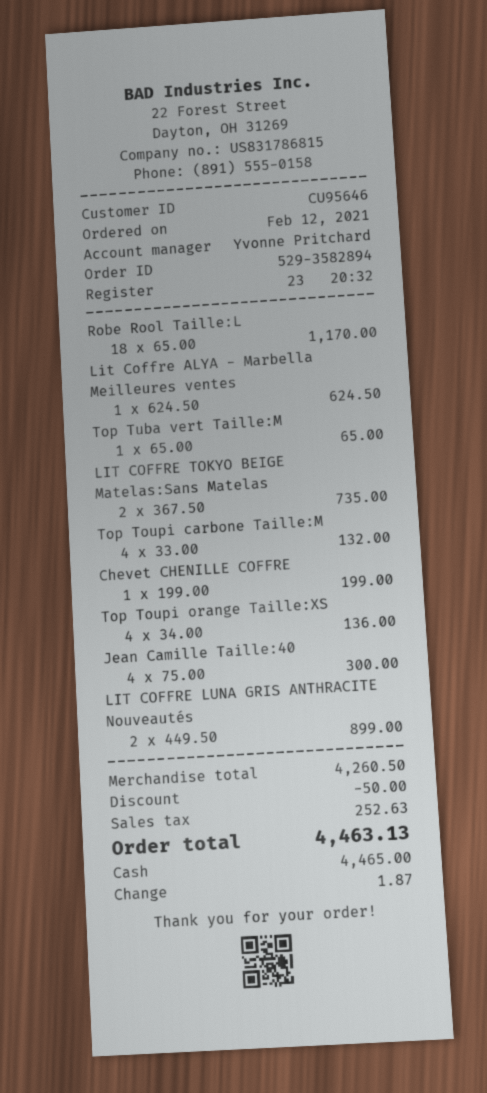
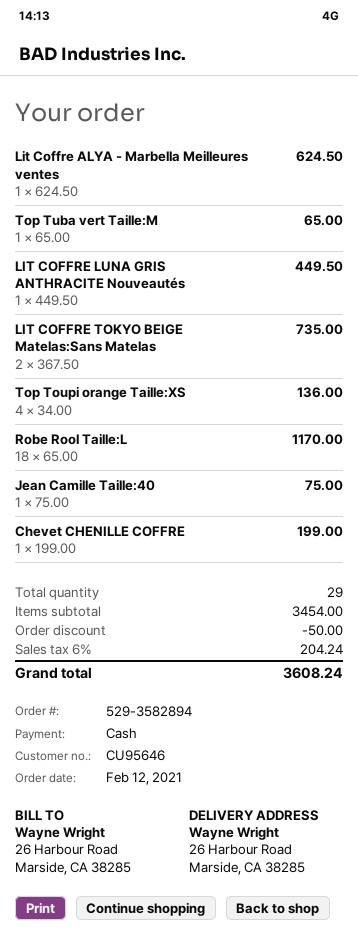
Top Toupi carbone Taille:M: 4 x 33.00 = 132.00 -> none
Jean Camille Taille:40: 4 x 75.00 = 300.00 -> 1 x 75.00 = 75.00
LIT COFFRE LUNA GRIS ANTHRACITE Nouveautés: 2 x 449.50 = 899.00 -> 1 x 449.50 = 449.50
subtotal: 4260.50 -> 3454.00
tax: 252.63 -> 204.24
total: 4463.13 -> 3608.24

